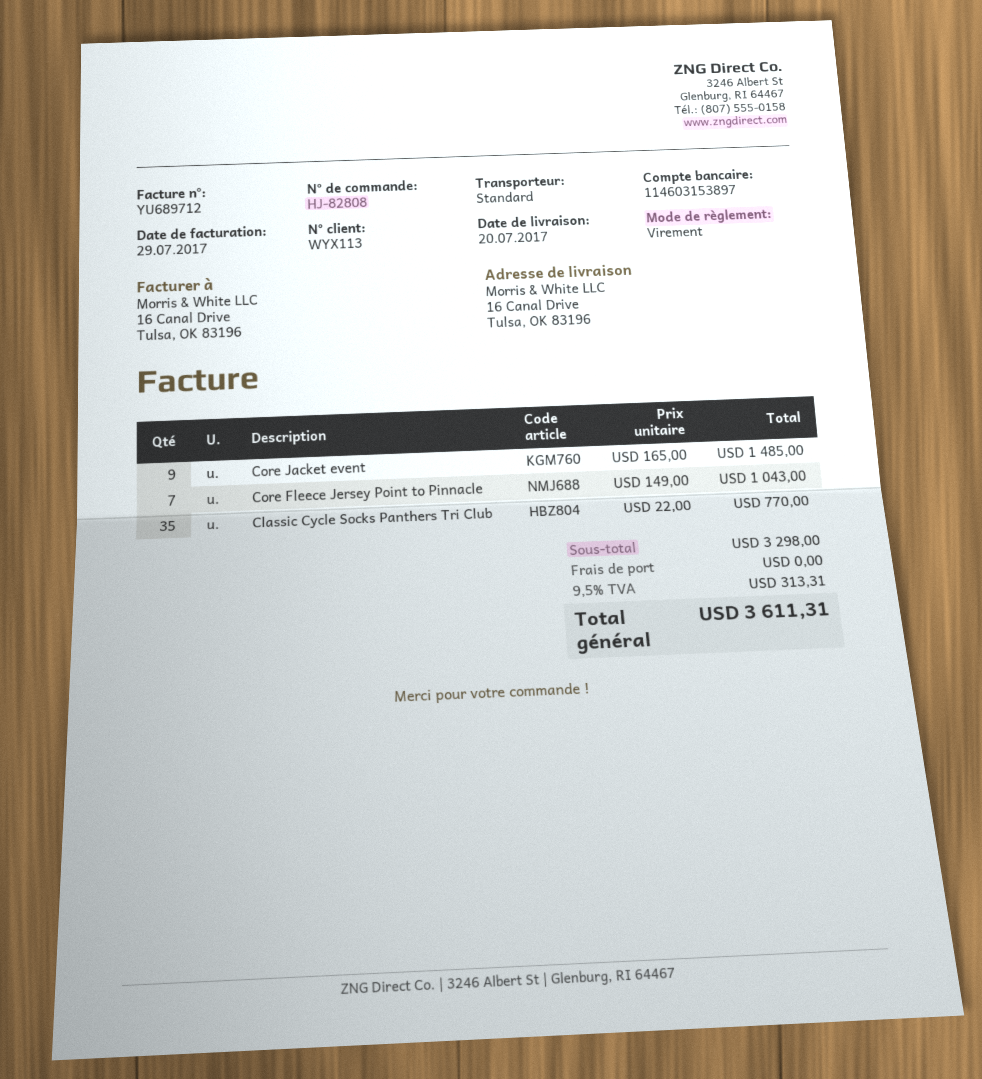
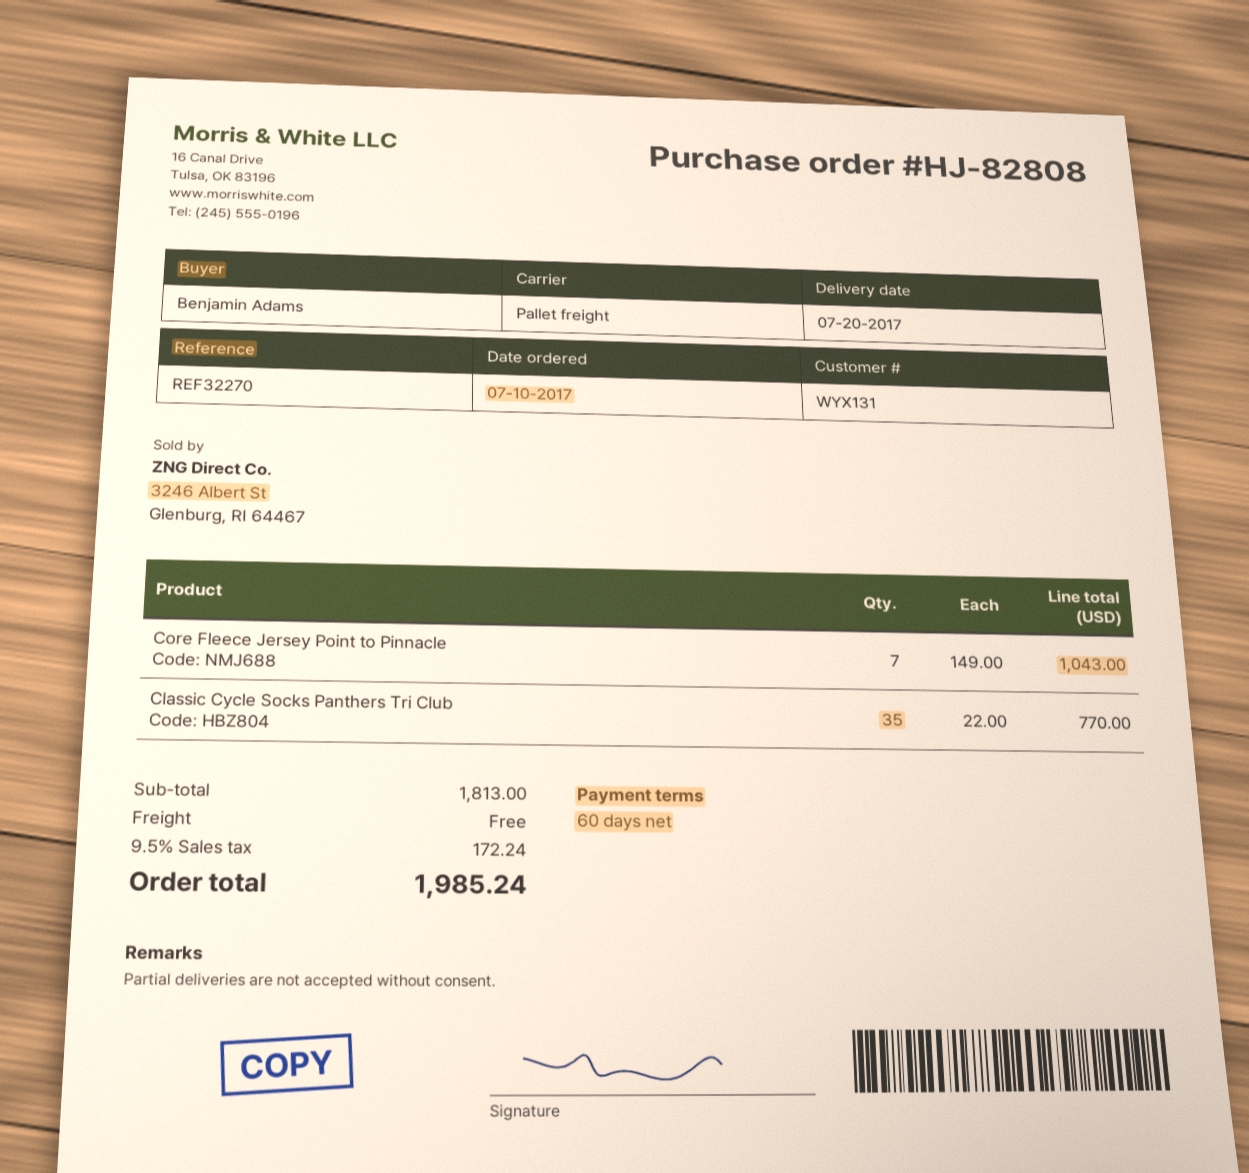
customer number: WYX113 -> WYX131
shipping method: standard -> pallet freight
Core Jacket event: 9 x 165.00 = 1485.00 -> none
subtotal: 3298.00 -> 1813.00
tax: 9.5% = 313.31 -> 9.5% = 172.24
total: 3611.31 -> 1985.24

